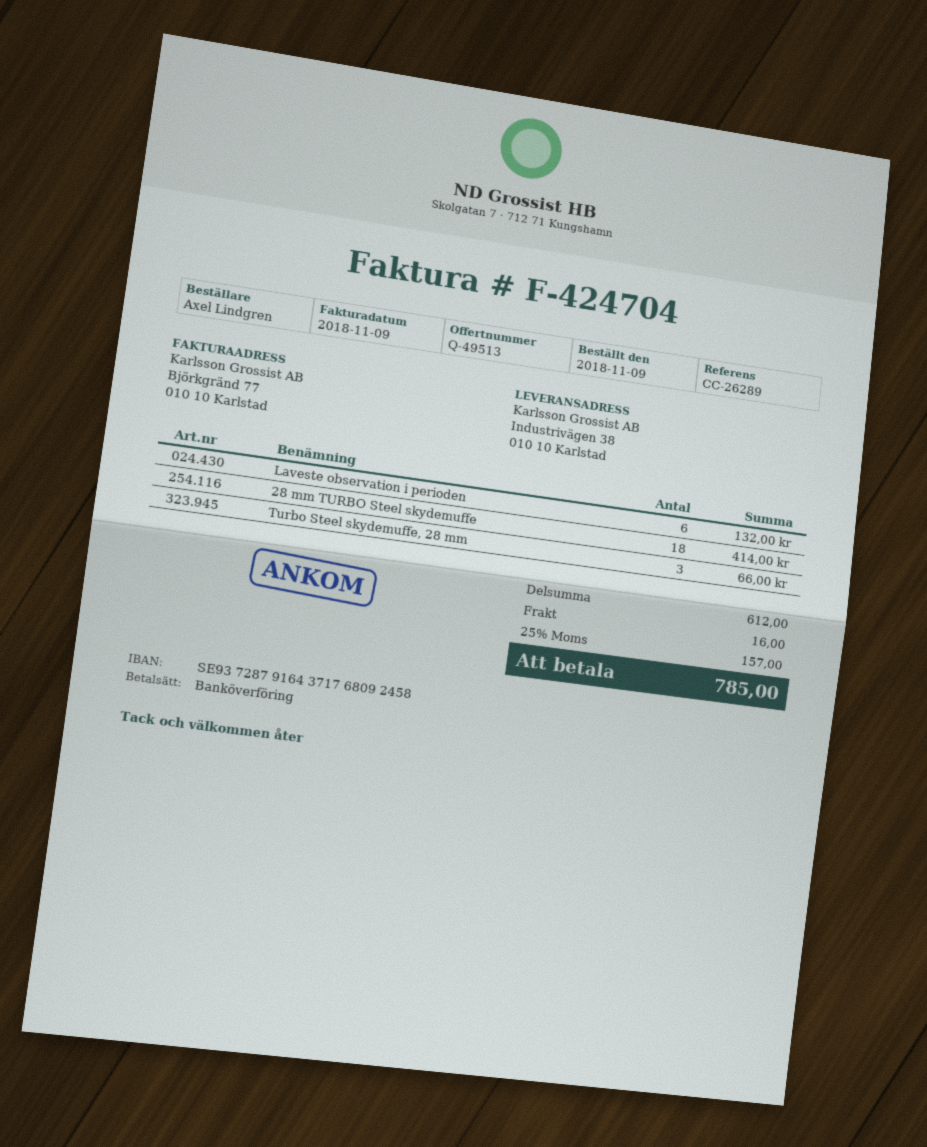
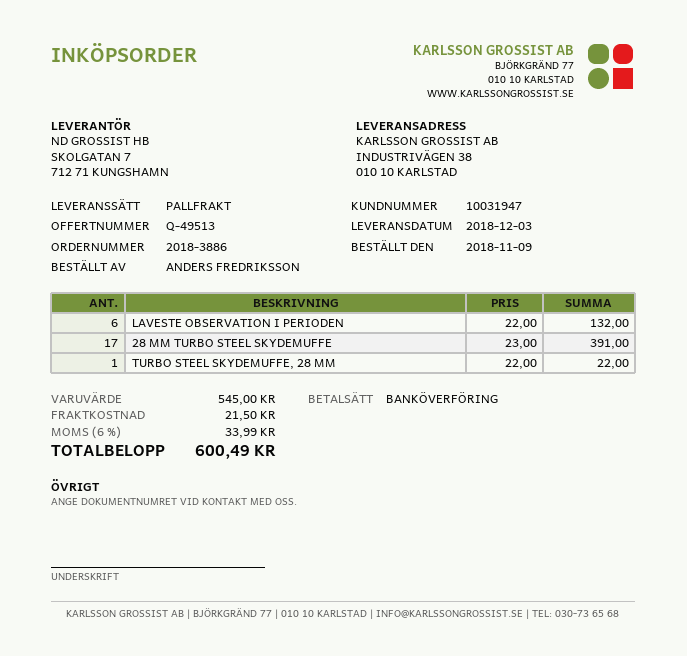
ordered by: Axel Lindgren -> ANDERS FREDRIKSSON
28 mm TURBO Steel skydemuffe: 18 for 414.00 -> 17 for 391.00
Turbo Steel skydemuffe, 28 mm: 3 for 66.00 -> 1 for 22.00
subtotal: 612.00 -> 545.00
shipping: 16.00 -> 21.50
tax: 25% = 157.00 -> 6% = 33.99
total: 785.00 -> 600.49

